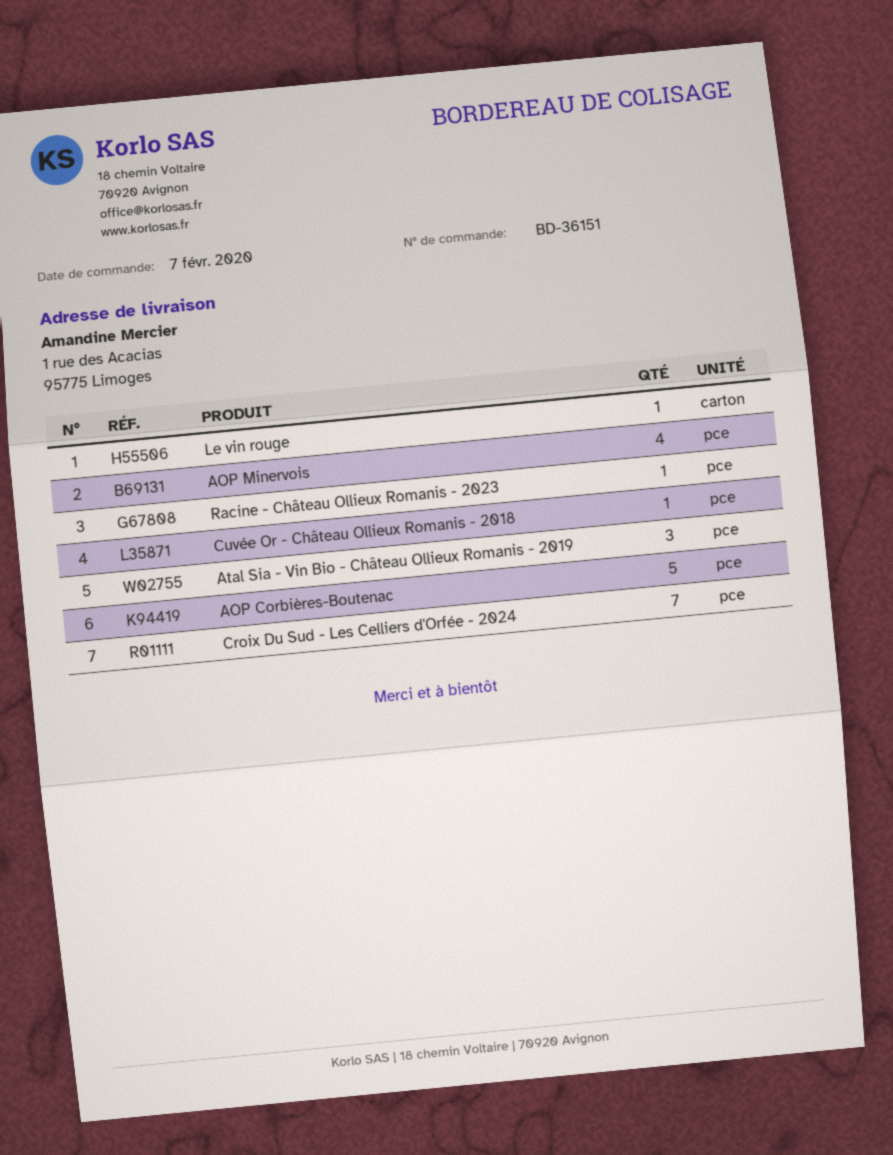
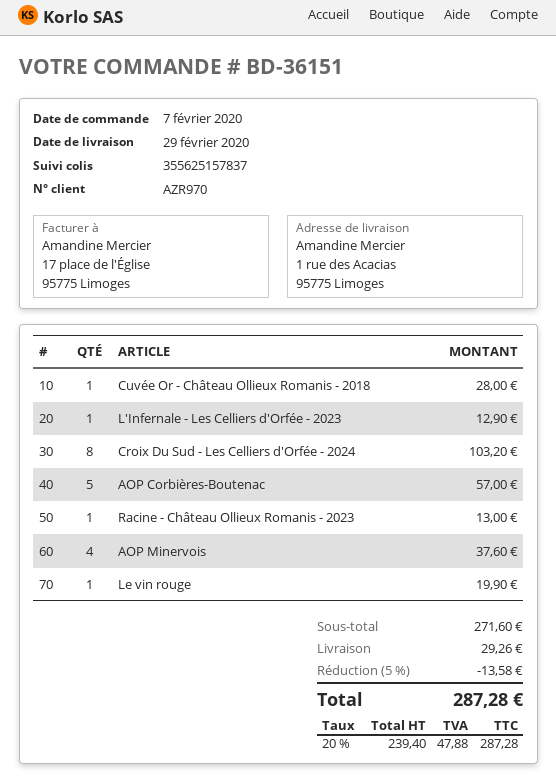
Atal Sia - Vin Bio - Château Ollieux Romanis - 2019: 3 -> none
Croix Du Sud - Les Celliers d'Orfée - 2024: 7 -> 8
L'Infernale - Les Celliers d'Orfée - 2023: none -> 1

